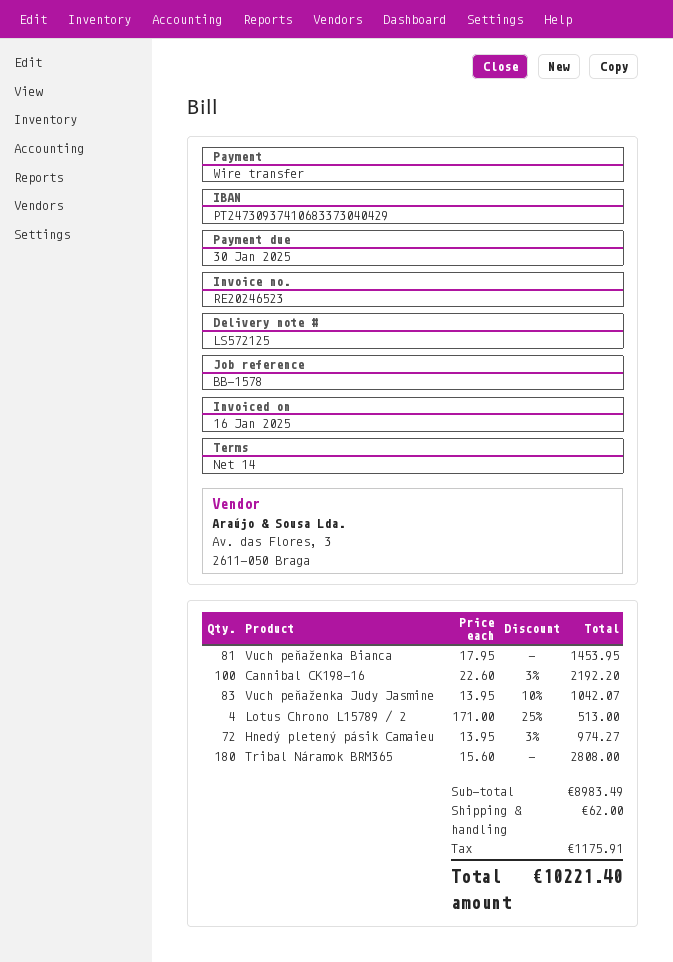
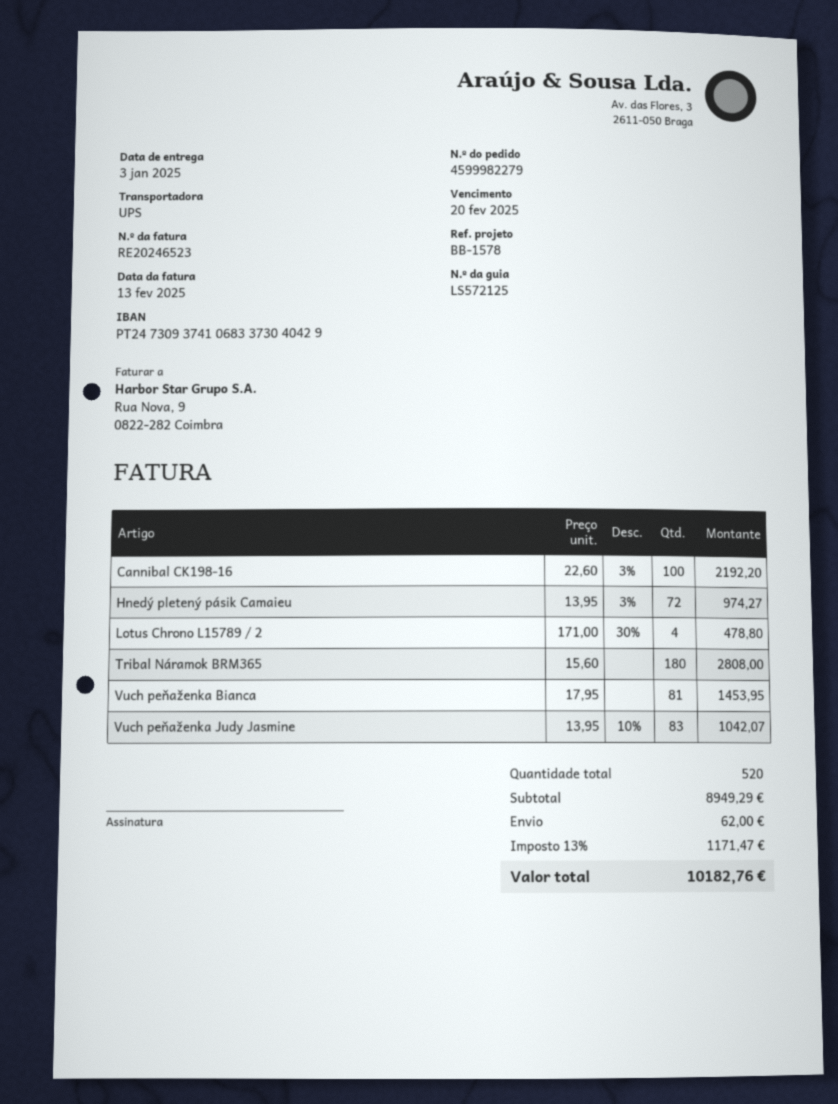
invoice date: 2025-01-16 -> 2025-02-13
due date: 2025-01-30 -> 2025-02-20
Lotus Chrono L15789 / 2: 4 x 171.00 - 25% = 513.00 -> 4 x 171.00 - 30% = 478.80
subtotal: 8983.49 -> 8949.29
tax: 1175.91 -> 1171.47
total: 10221.40 -> 10182.76

